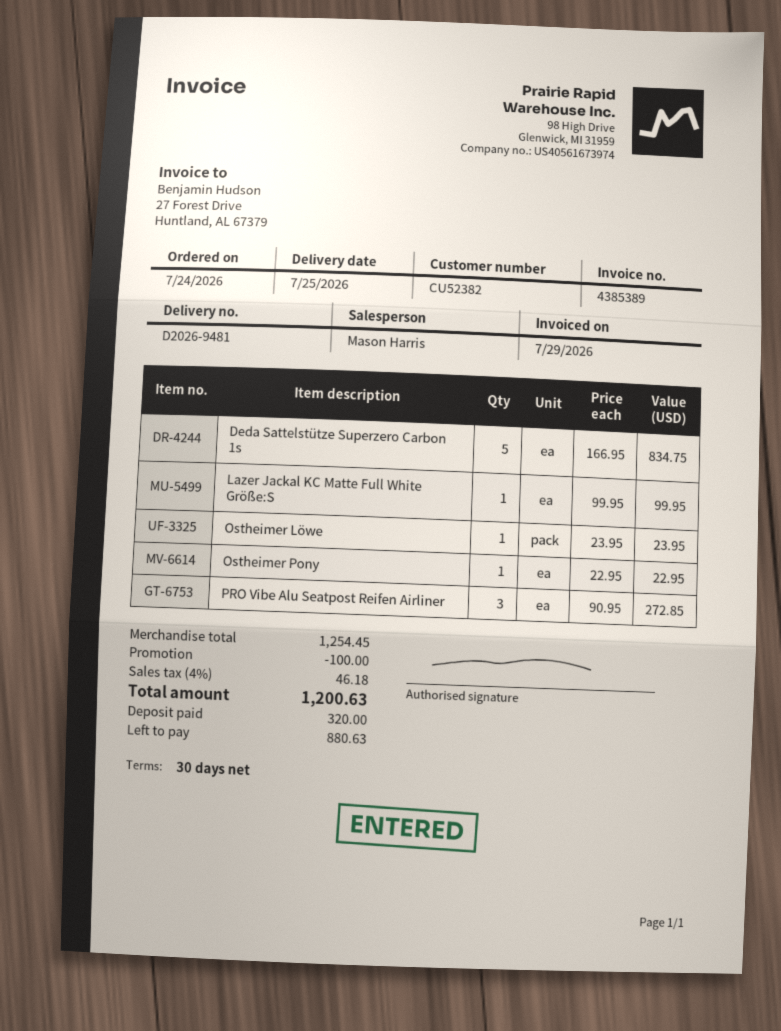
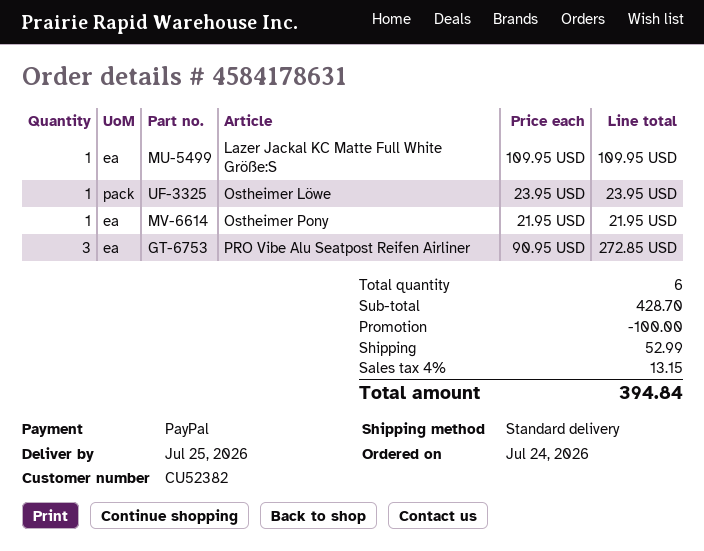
Deda Sattelstütze Superzero Carbon 1s: 5 x 166.95 = 834.75 -> none
Lazer Jackal KC Matte Full White Größe:S: 1 x 99.95 = 99.95 -> 1 x 109.95 = 109.95
Ostheimer Pony: 1 x 22.95 = 22.95 -> 1 x 21.95 = 21.95
subtotal: 1254.45 -> 428.70
shipping: none -> 52.99
tax: 4% = 46.18 -> 4% = 13.15
total: 1200.63 -> 394.84

